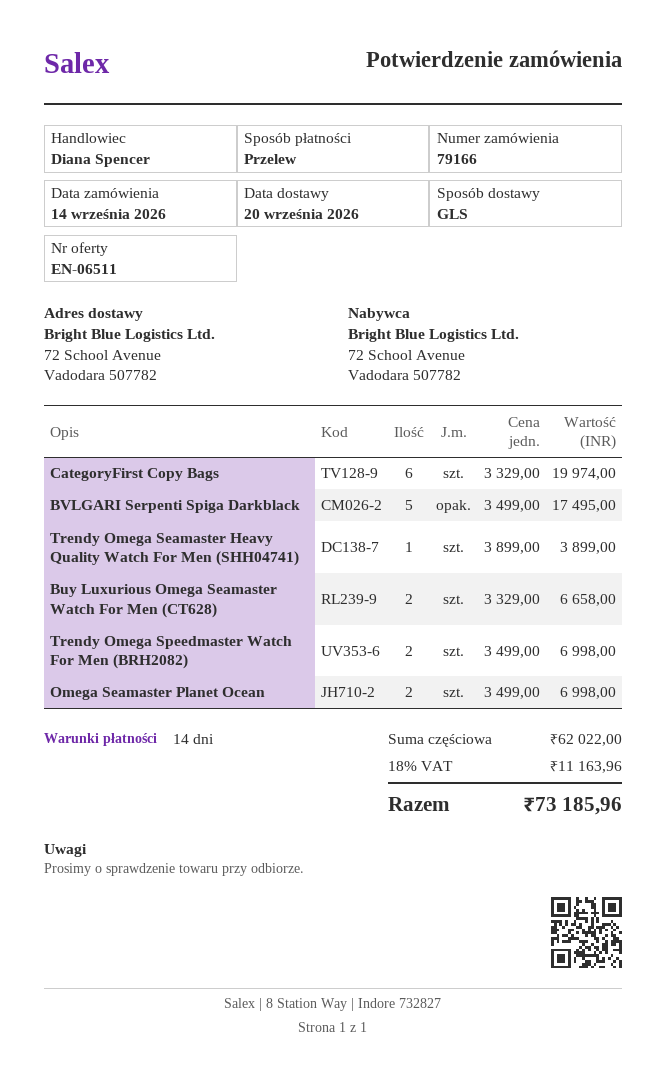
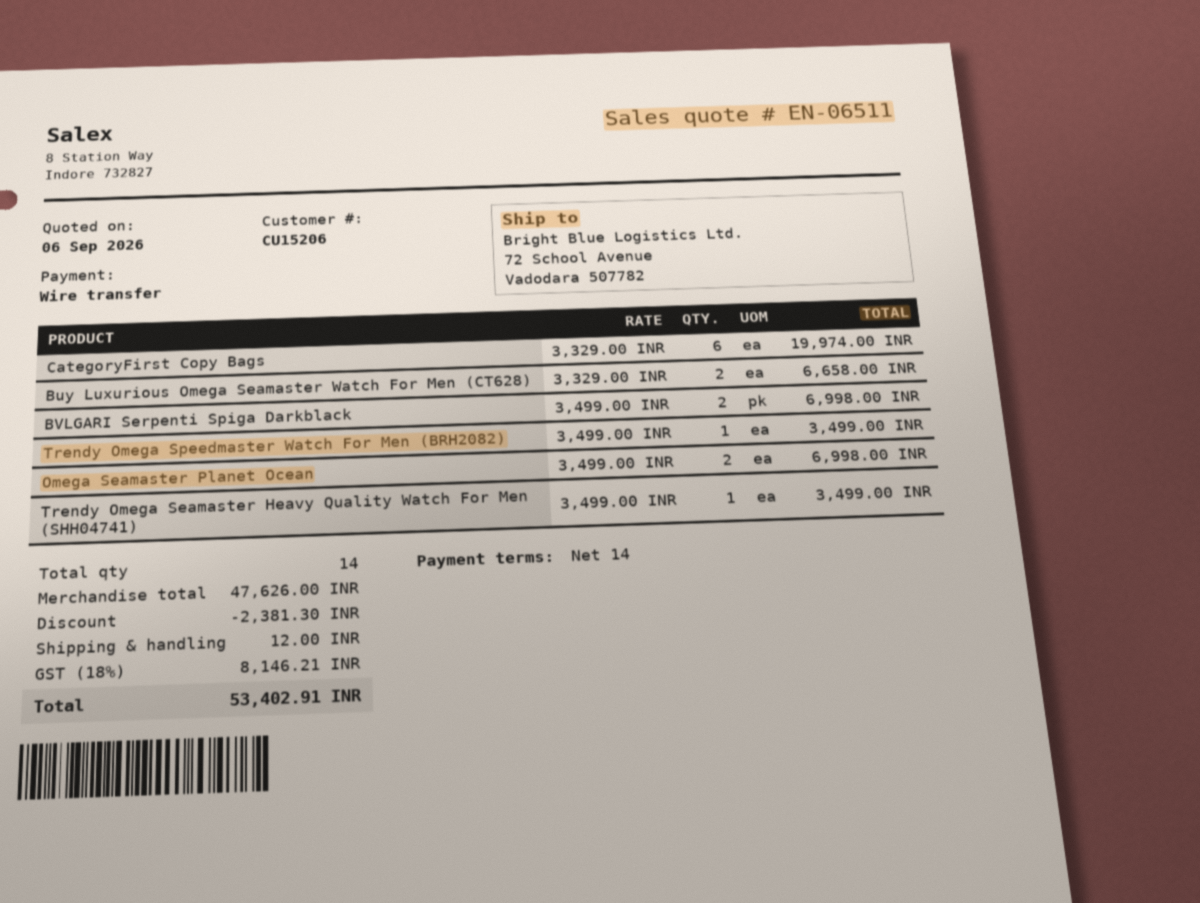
BVLGARI Serpenti Spiga Darkblack: 5 x 3499.00 = 17495.00 -> 2 x 3499.00 = 6998.00
Trendy Omega Seamaster Heavy Quality Watch For Men (SHH04741): 1 x 3899.00 = 3899.00 -> 1 x 3499.00 = 3499.00
Trendy Omega Speedmaster Watch For Men (BRH2082): 2 x 3499.00 = 6998.00 -> 1 x 3499.00 = 3499.00
subtotal: 62022.00 -> 47626.00
discount: none -> 2381.30
shipping: none -> 12.00
tax: 18% = 11163.96 -> 18% = 8146.21
total: 73185.96 -> 53402.91

